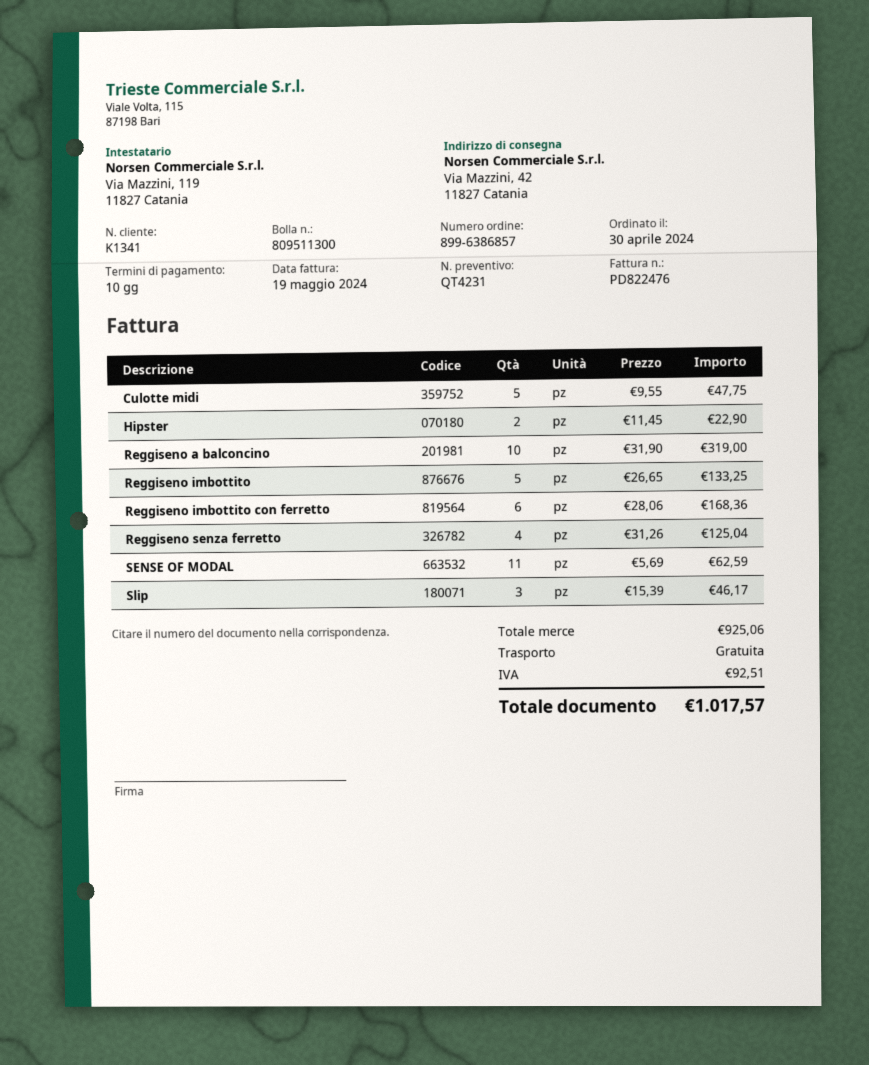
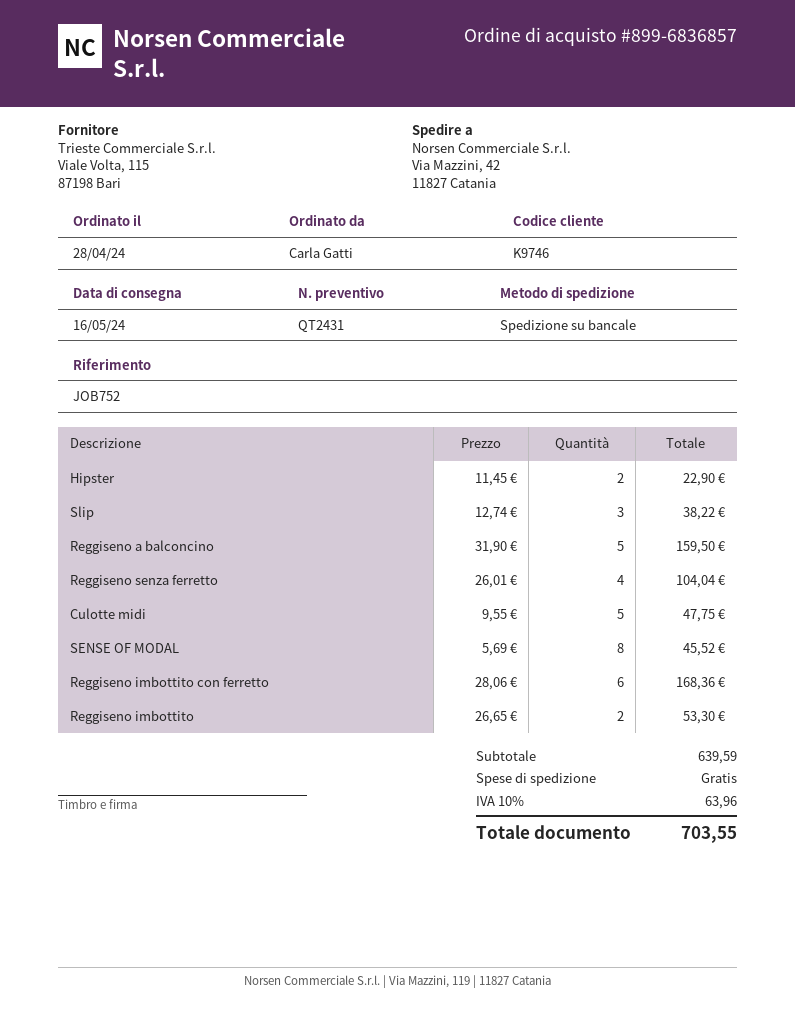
quote number: QT4231 -> QT2431
order number: 899-6386857 -> 899-6836857
order date: 2024-04-30 -> 2024-04-28
customer number: K1341 -> K9746
Reggiseno a balconcino: 10 x 31.90 = 319.00 -> 5 x 31.90 = 159.50
Reggiseno imbottito: 5 x 26.65 = 133.25 -> 2 x 26.65 = 53.30
Reggiseno senza ferretto: 4 x 31.26 = 125.04 -> 4 x 26.01 = 104.04
SENSE OF MODAL: 11 x 5.69 = 62.59 -> 8 x 5.69 = 45.52
Slip: 3 x 15.39 = 46.17 -> 3 x 12.74 = 38.22
subtotal: 925.06 -> 639.59
tax: 92.51 -> 63.96
total: 1017.57 -> 703.55

